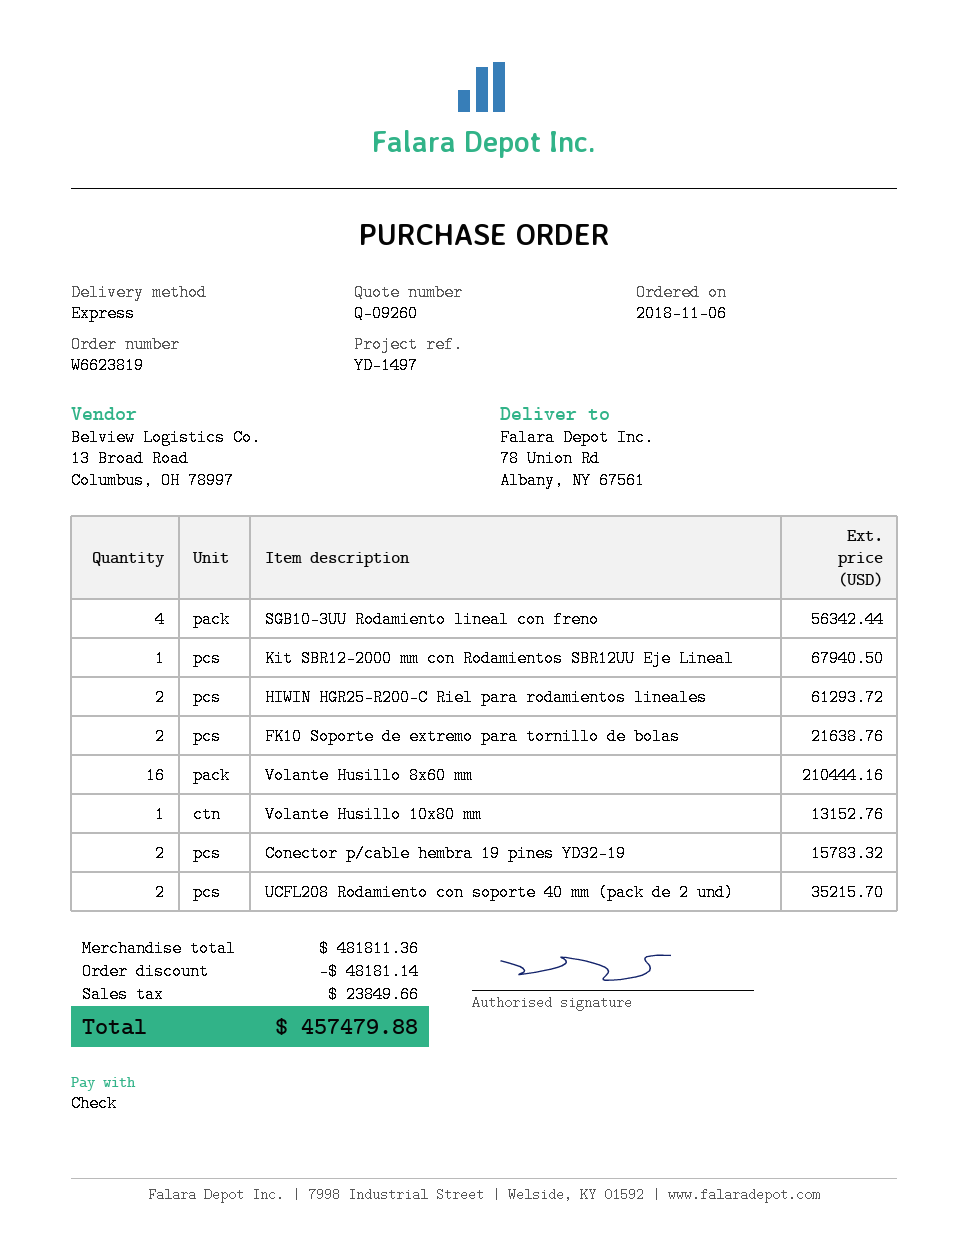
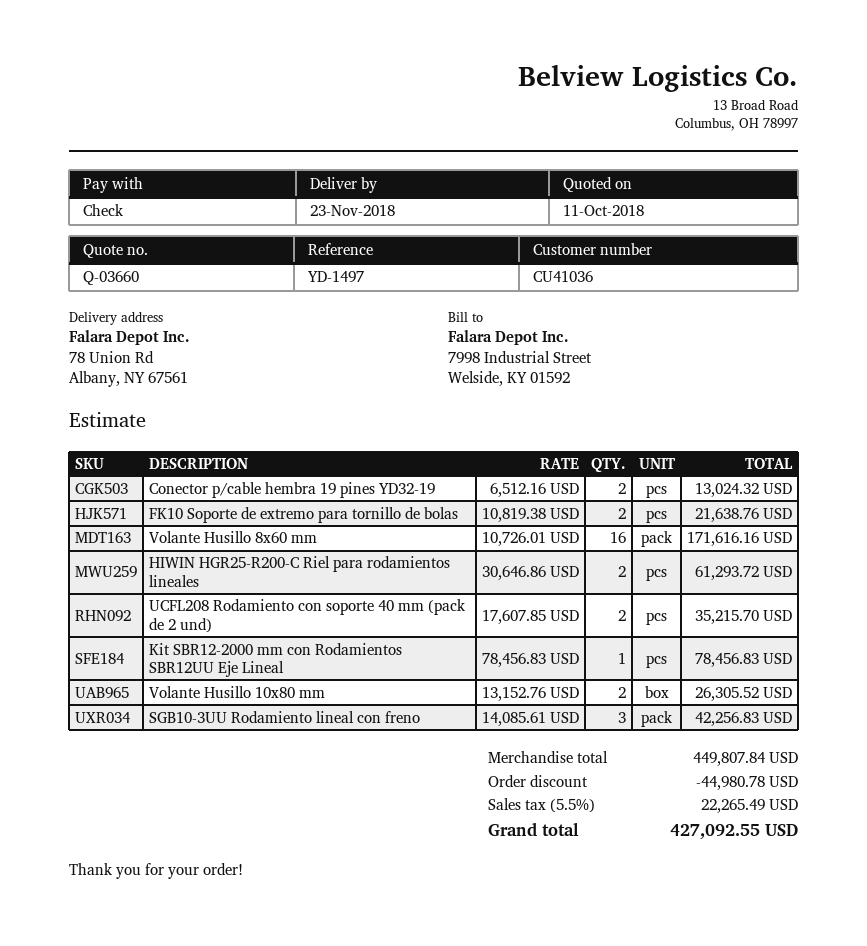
quote number: Q-09260 -> Q-03660
SGB10-3UU Rodamiento lineal con freno: 4 for 56342.44 -> 3 for 42256.83
Kit SBR12-2000 mm con Rodamientos SBR12UU Eje Lineal: 1 for 67940.50 -> 1 for 78456.83
Volante Husillo 8x60 mm: 16 for 210444.16 -> 16 for 171616.16
Volante Husillo 10x80 mm: 1 for 13152.76 -> 2 for 26305.52
Conector p/cable hembra 19 pines YD32-19: 2 for 15783.32 -> 2 for 13024.32
subtotal: 481811.36 -> 449807.84
discount: 48181.14 -> 44980.78
tax: 23849.66 -> 22265.49
total: 457479.88 -> 427092.55

